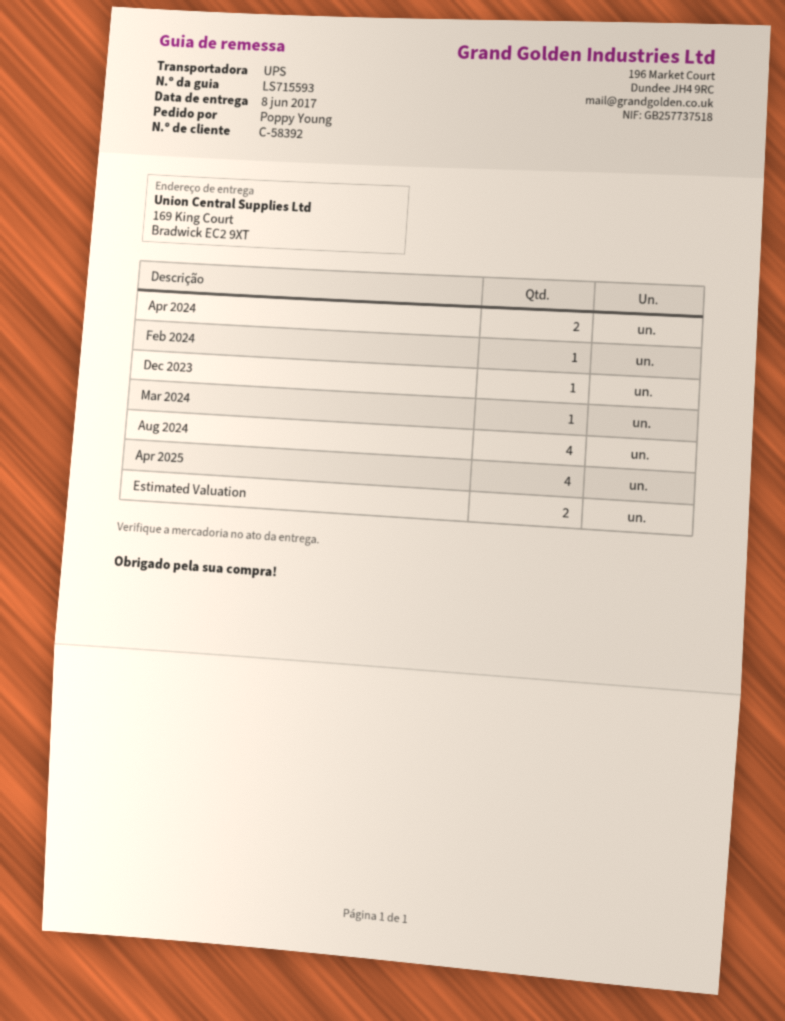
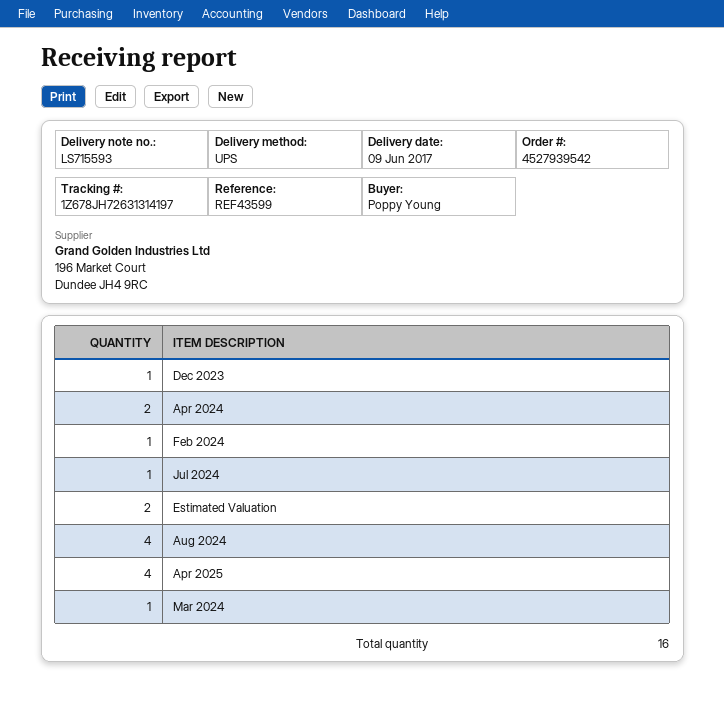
delivery date: 2017-06-08 -> 2017-06-09
Jul 2024: none -> 1

